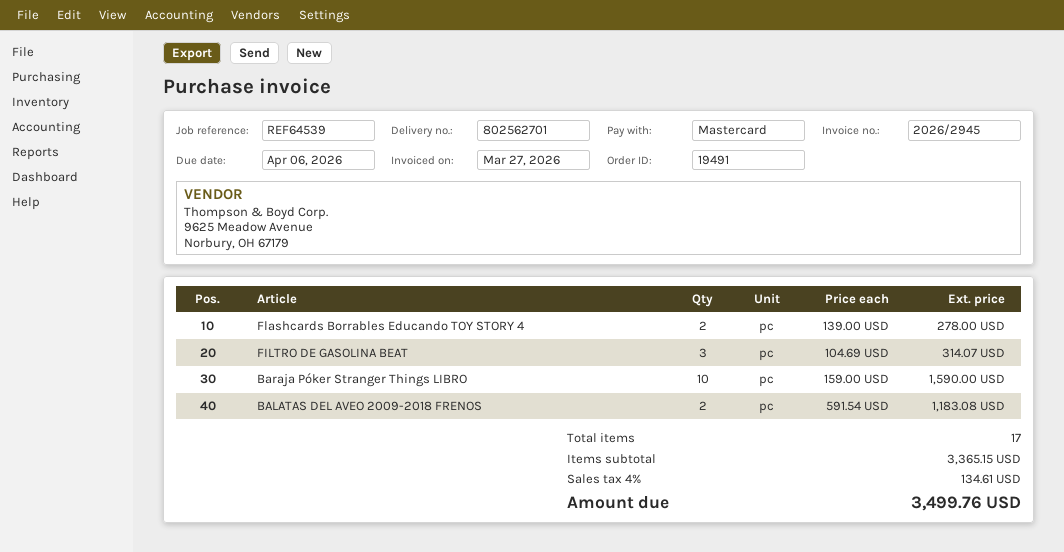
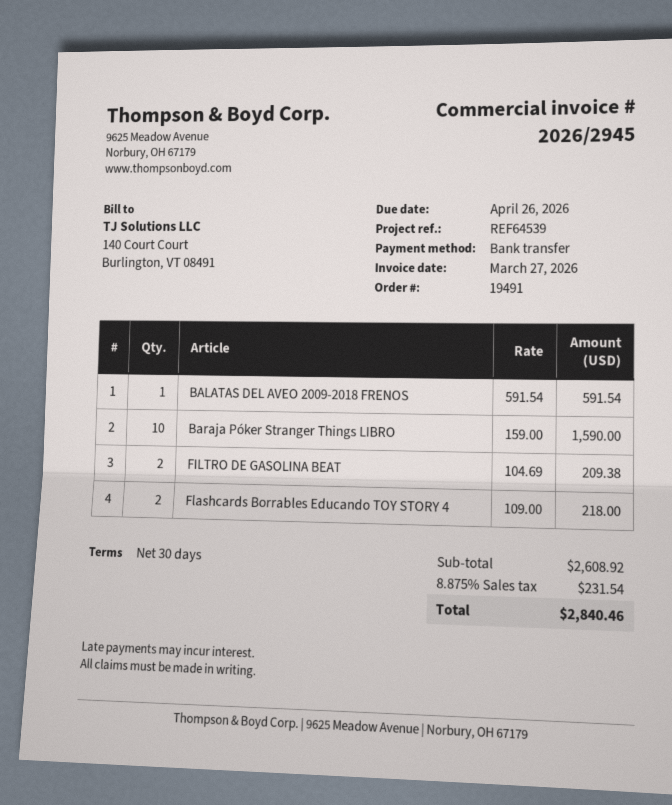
due date: 2026-04-06 -> 2026-04-26
payment method: Mastercard -> bank transfer
Flashcards Borrables Educando TOY STORY 4: 2 x 139.00 = 278.00 -> 2 x 109.00 = 218.00
FILTRO DE GASOLINA BEAT: 3 x 104.69 = 314.07 -> 2 x 104.69 = 209.38
BALATAS DEL AVEO 2009-2018 FRENOS: 2 x 591.54 = 1183.08 -> 1 x 591.54 = 591.54
subtotal: 3365.15 -> 2608.92
tax: 4% = 134.61 -> 8.875% = 231.54
total: 3499.76 -> 2840.46

